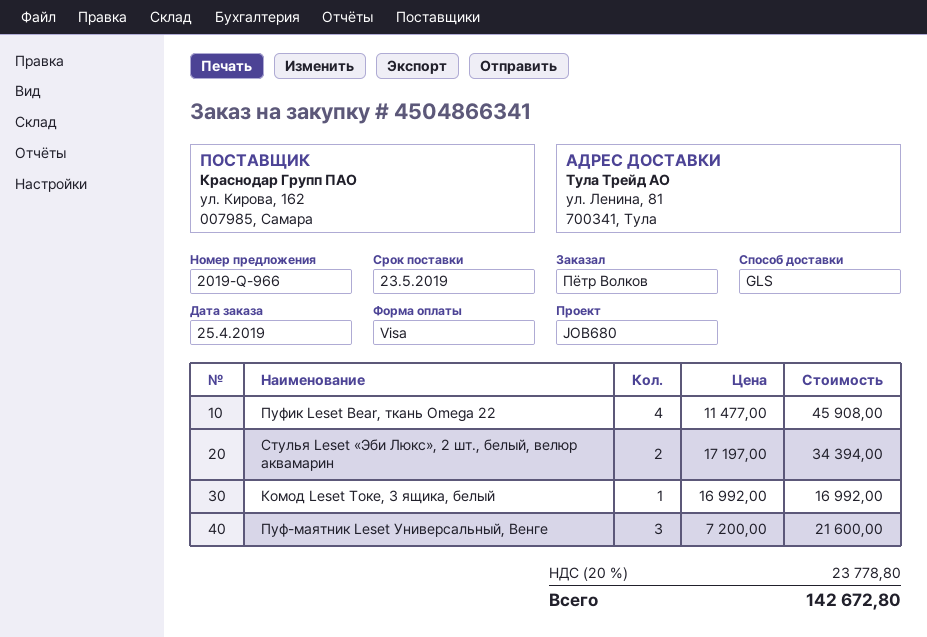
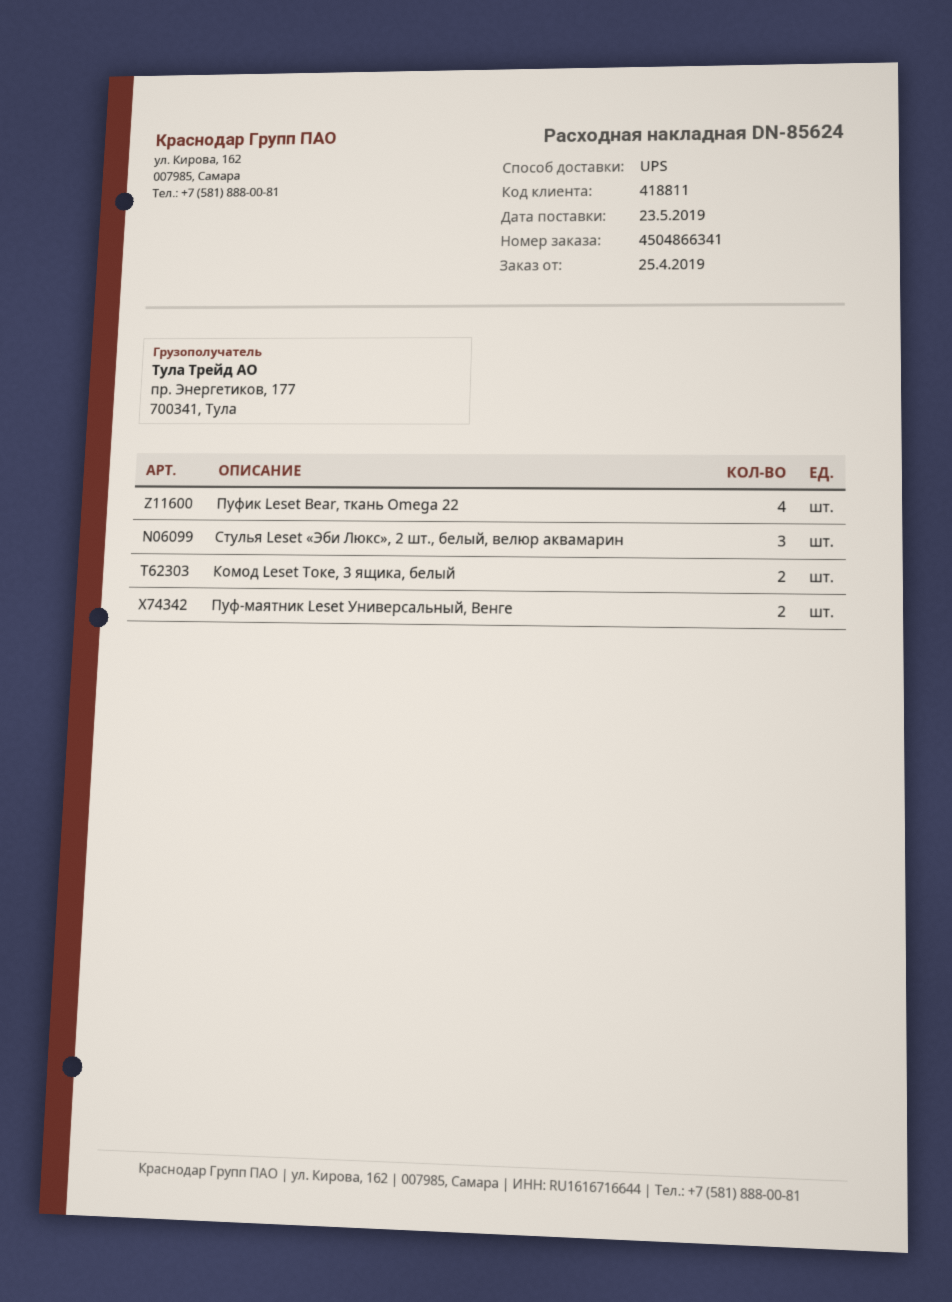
shipping method: GLS -> UPS
ship to: ул. Ленина, 81, 700341, Тула -> пр. Энергетиков, 177, 700341, Тула
Стулья Leset «Эби Люкс», 2 шт., белый, велюр аквамарин: 2 -> 3
Комод Leset Токе, 3 ящика, белый: 1 -> 2
Пуф-маятник Leset Универсальный, Венге: 3 -> 2

